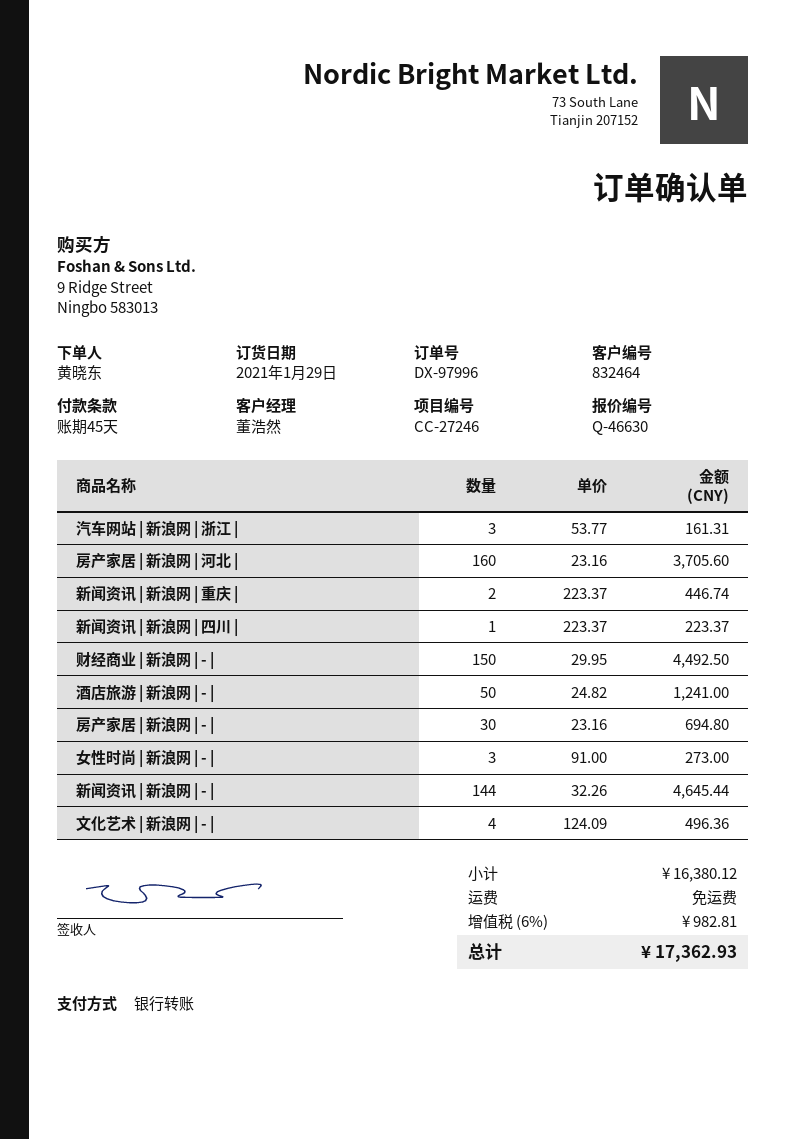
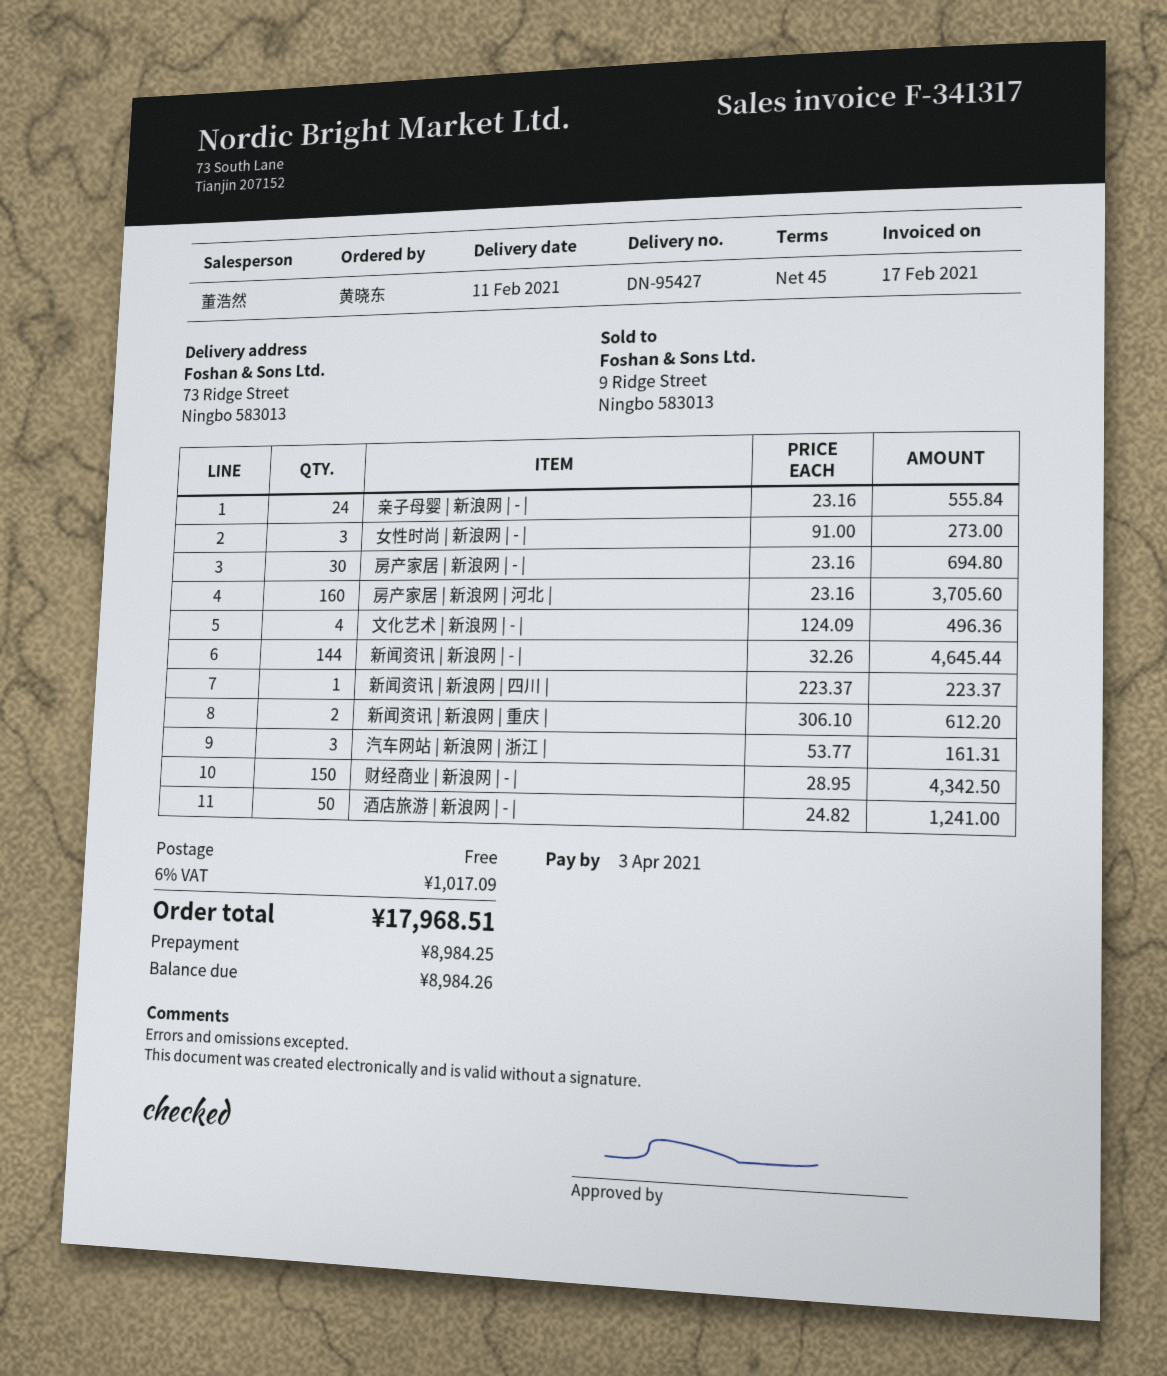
新闻资讯 | 新浪网 | 重庆 |: 2 x 223.37 = 446.74 -> 2 x 306.10 = 612.20
财经商业 | 新浪网 | - |: 150 x 29.95 = 4492.50 -> 150 x 28.95 = 4342.50
亲子母婴 | 新浪网 | - |: none -> 24 x 23.16 = 555.84
tax: 6% = 982.81 -> 6% = 1017.09
total: 17362.93 -> 17968.51

